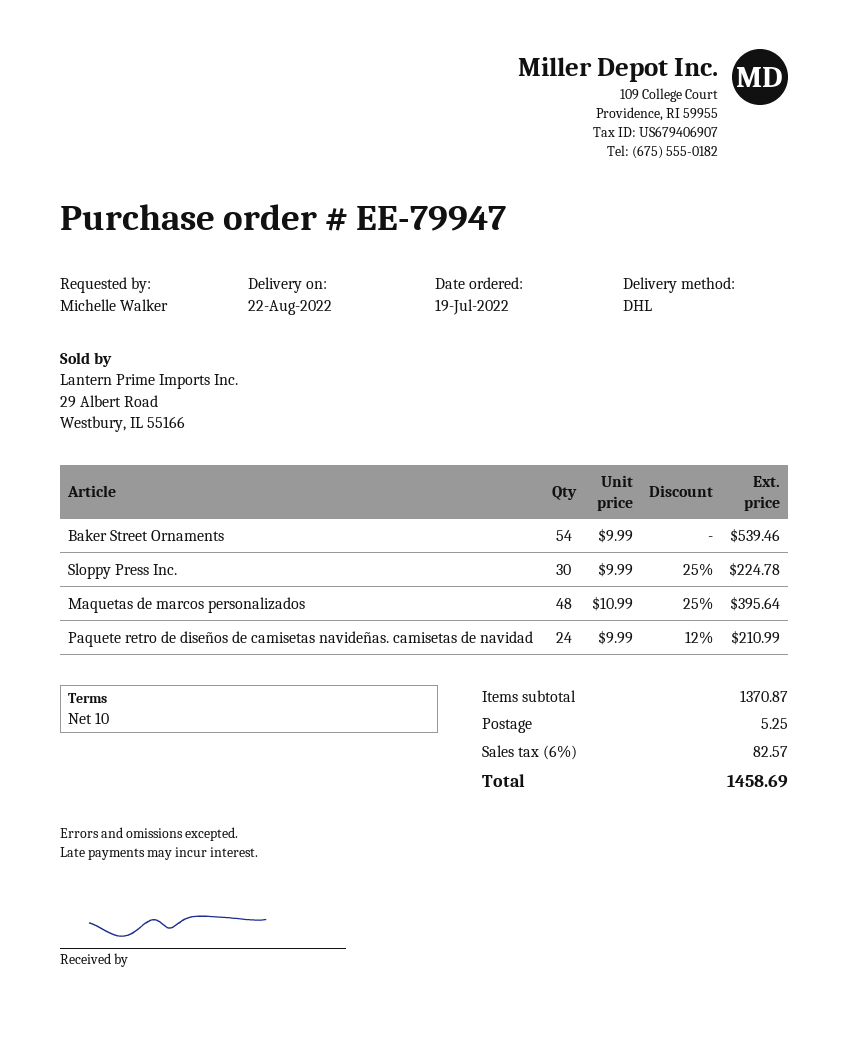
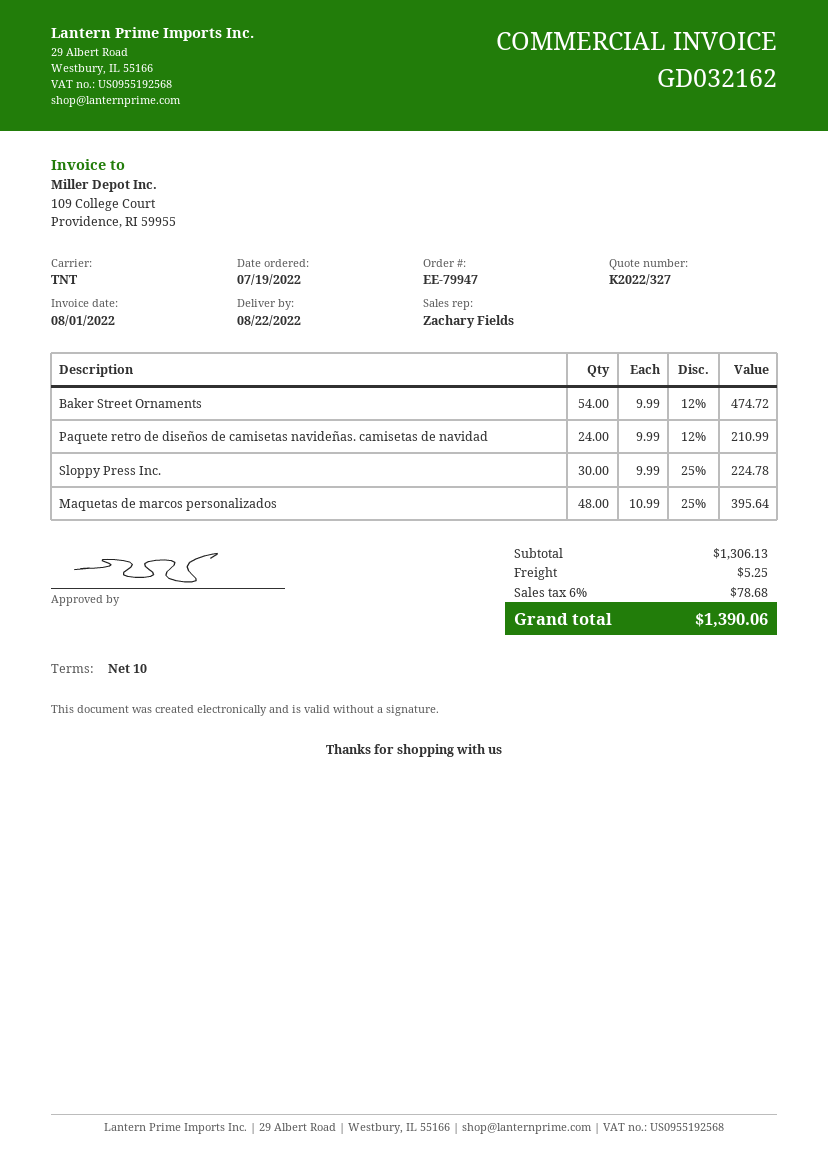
shipping method: DHL -> TNT
Baker Street Ornaments: 54 x 9.99 = 539.46 -> 54 x 9.99 - 12% = 474.72
subtotal: 1370.87 -> 1306.13
tax: 6% = 82.57 -> 6% = 78.68
total: 1458.69 -> 1390.06

